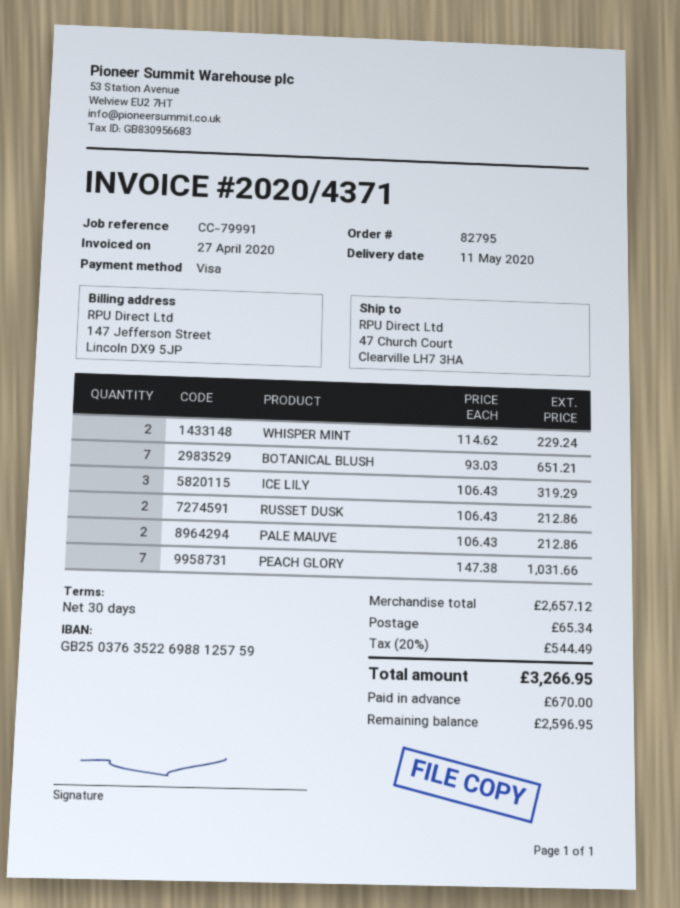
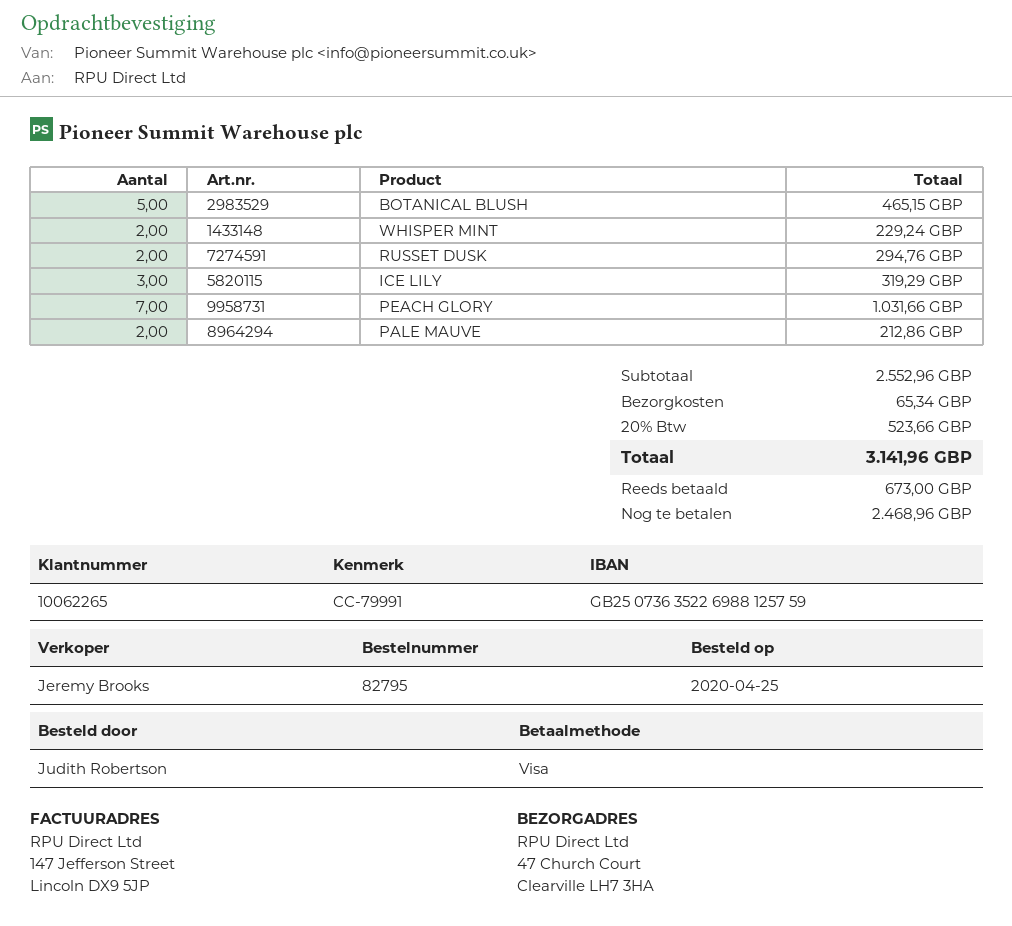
bank account: GB25037635226988125759 -> GB25073635226988125759
BOTANICAL BLUSH: 7 for 651.21 -> 5 for 465.15
RUSSET DUSK: 2 for 212.86 -> 2 for 294.76
subtotal: 2657.12 -> 2552.96
tax: 20% = 544.49 -> 20% = 523.66
total: 3266.95 -> 3141.96
deposit: 670.00 -> 673.00
balance: 2596.95 -> 2468.96

